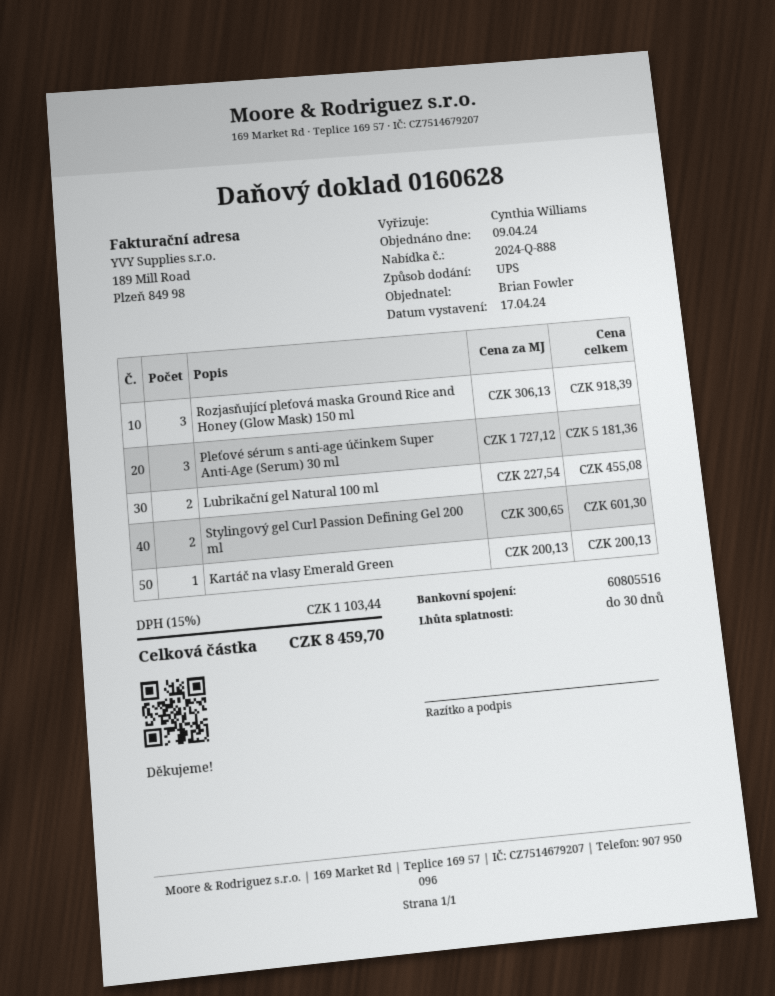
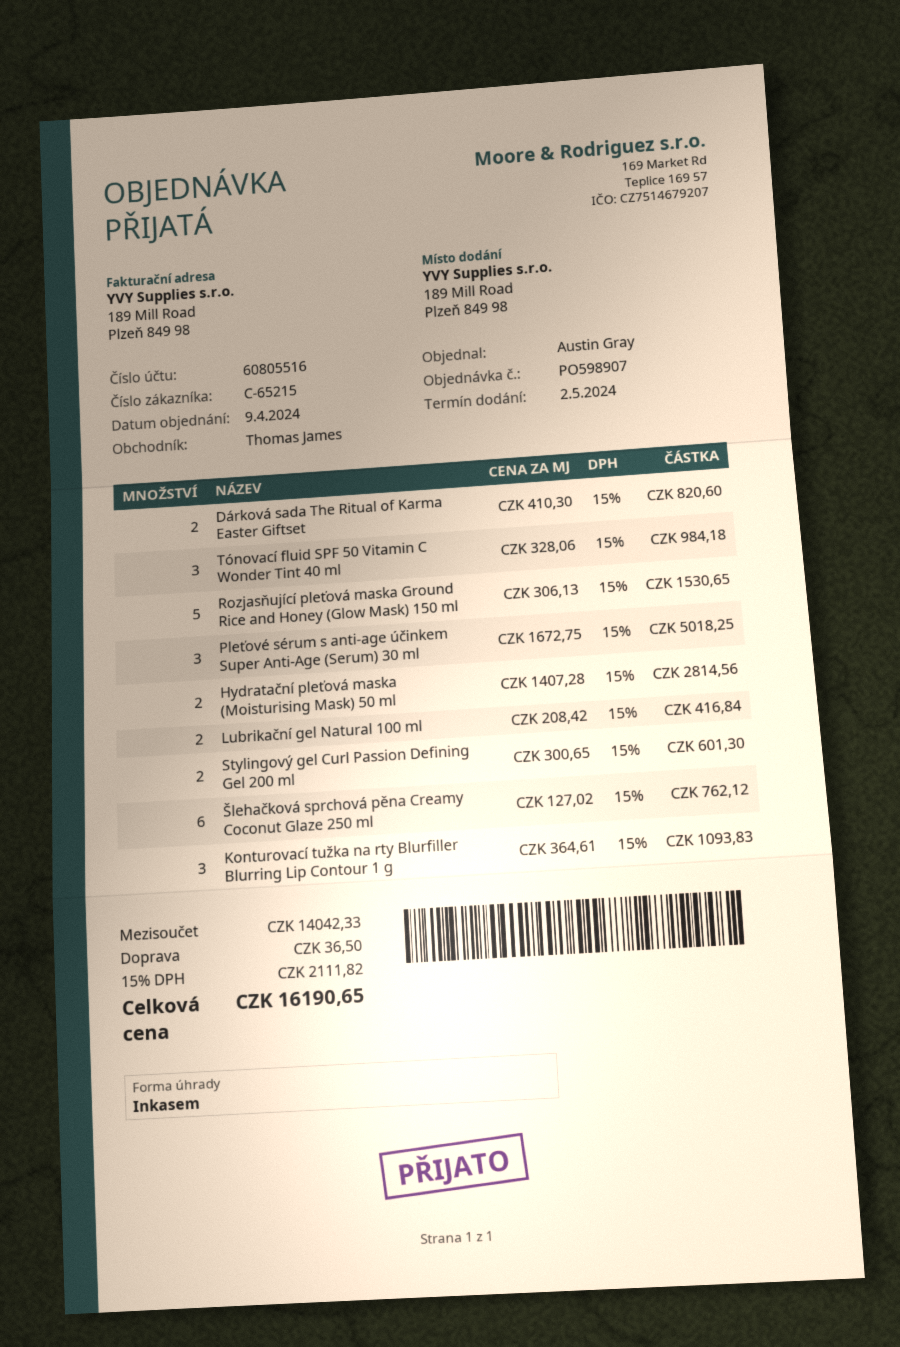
ordered by: Brian Fowler -> Austin Gray
sales rep: Cynthia Williams -> Thomas James
Rozjasňující pleťová maska Ground Rice and Honey (Glow Mask) 150 ml: 3 x 306.13 = 918.39 -> 5 x 306.13 = 1530.65
Pleťové sérum s anti-age účinkem Super Anti-Age (Serum) 30 ml: 3 x 1727.12 = 5181.36 -> 3 x 1672.75 = 5018.25
Lubrikační gel Natural 100 ml: 2 x 227.54 = 455.08 -> 2 x 208.42 = 416.84
Kartáč na vlasy Emerald Green: 1 x 200.13 = 200.13 -> none
Dárková sada The Ritual of Karma Easter Giftset: none -> 2 x 410.30 = 820.60
Tónovací fluid SPF 50 Vitamin C Wonder Tint 40 ml: none -> 3 x 328.06 = 984.18
Hydratační pleťová maska (Moisturising Mask) 50 ml: none -> 2 x 1407.28 = 2814.56
Šlehačková sprchová pěna Creamy Coconut Glaze 250 ml: none -> 6 x 127.02 = 762.12
Konturovací tužka na rty Blurfiller Blurring Lip Contour 1 g: none -> 3 x 364.61 = 1093.83
shipping: none -> 36.50
tax: 15% = 1103.44 -> 15% = 2111.82
total: 8459.70 -> 16190.65

